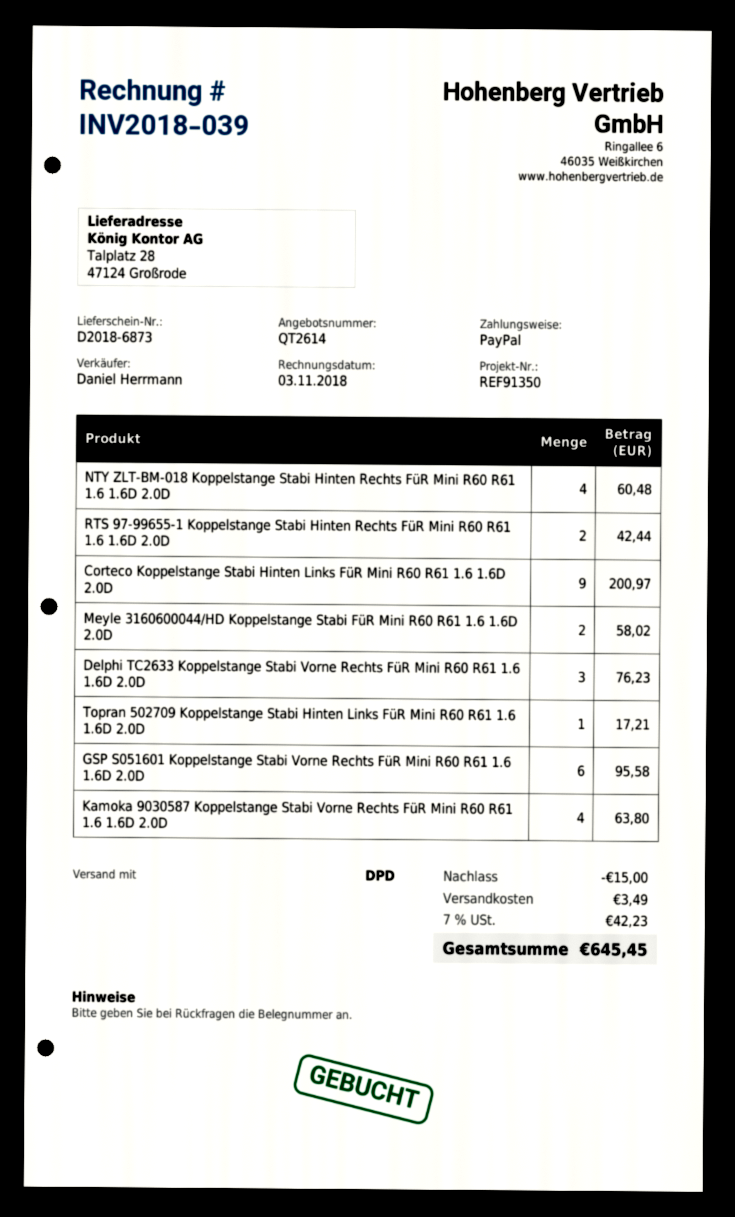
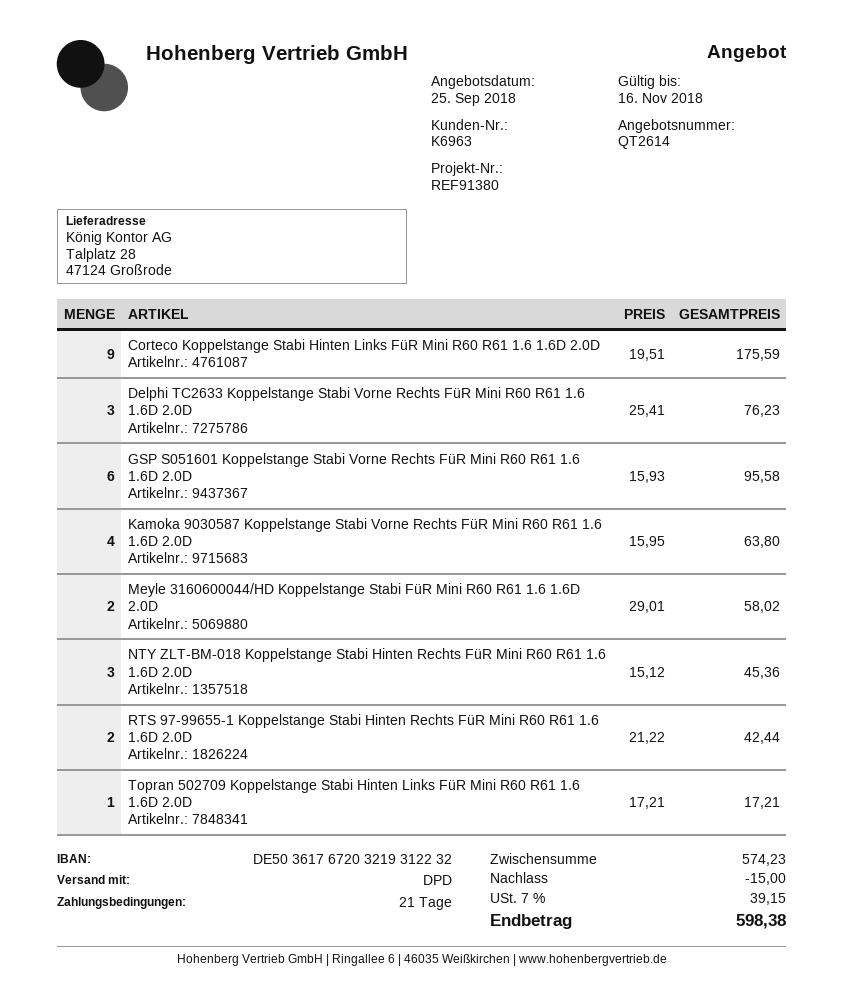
reference: REF91350 -> REF91380
NTY ZLT-BM-018 Koppelstange Stabi Hinten Rechts FüR Mini R60 R61 1.6 1.6D 2.0D: 4 for 60.48 -> 3 for 45.36
Corteco Koppelstange Stabi Hinten Links FüR Mini R60 R61 1.6 1.6D 2.0D: 9 for 200.97 -> 9 for 175.59
shipping: 3.49 -> none
tax: 7% = 42.23 -> 7% = 39.15
total: 645.45 -> 598.38

